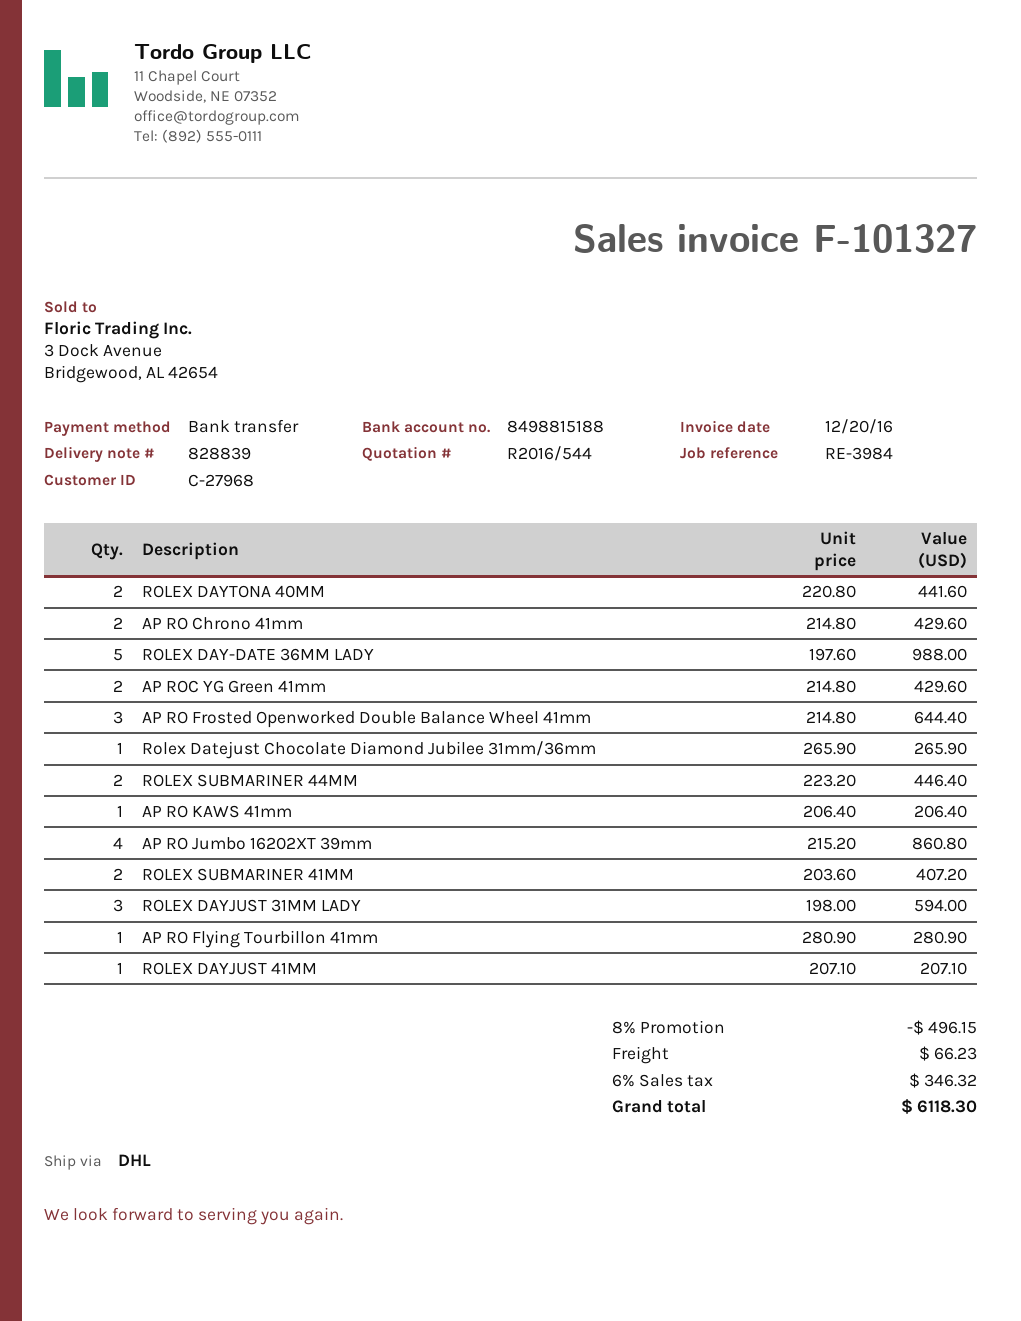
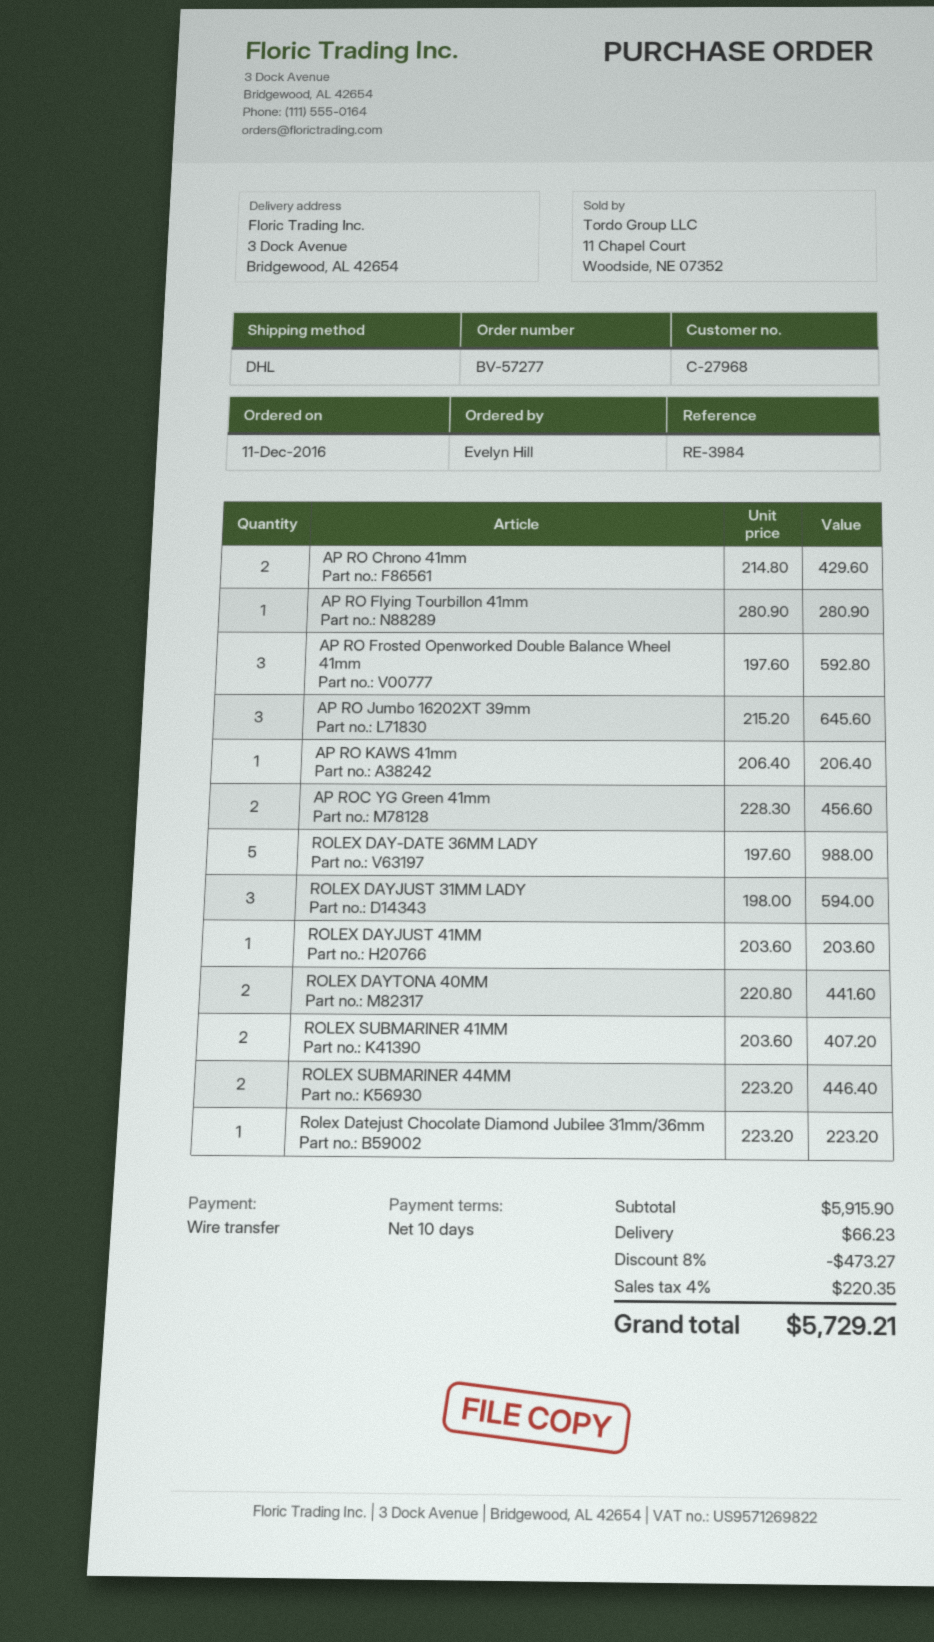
AP ROC YG Green 41mm: 2 x 214.80 = 429.60 -> 2 x 228.30 = 456.60
AP RO Frosted Openworked Double Balance Wheel 41mm: 3 x 214.80 = 644.40 -> 3 x 197.60 = 592.80
Rolex Datejust Chocolate Diamond Jubilee 31mm/36mm: 1 x 265.90 = 265.90 -> 1 x 223.20 = 223.20
AP RO Jumbo 16202XT 39mm: 4 x 215.20 = 860.80 -> 3 x 215.20 = 645.60
ROLEX DAYJUST 41MM: 1 x 207.10 = 207.10 -> 1 x 203.60 = 203.60
discount: 8% = 496.15 -> 8% = 473.27
tax: 6% = 346.32 -> 4% = 220.35
total: 6118.30 -> 5729.21

